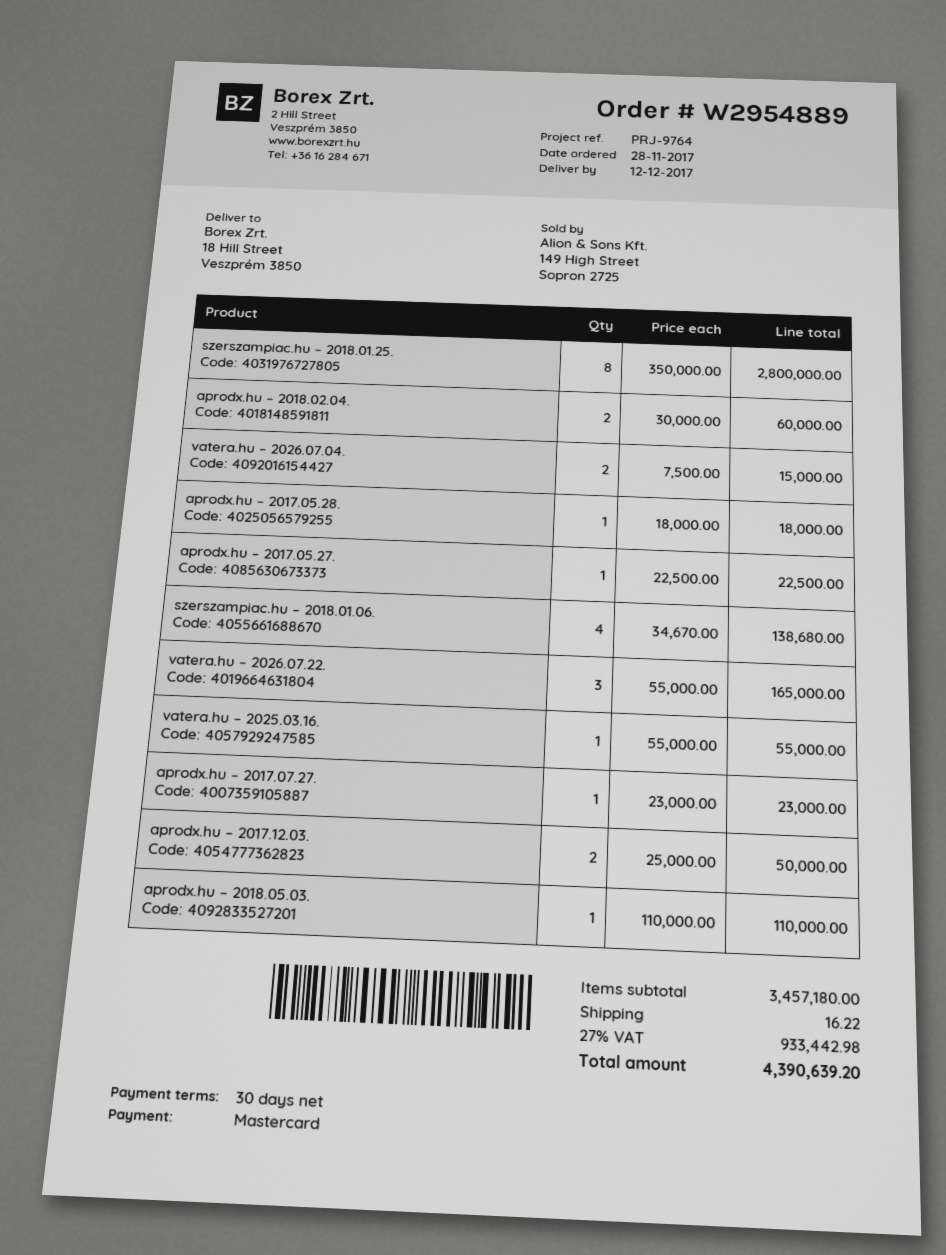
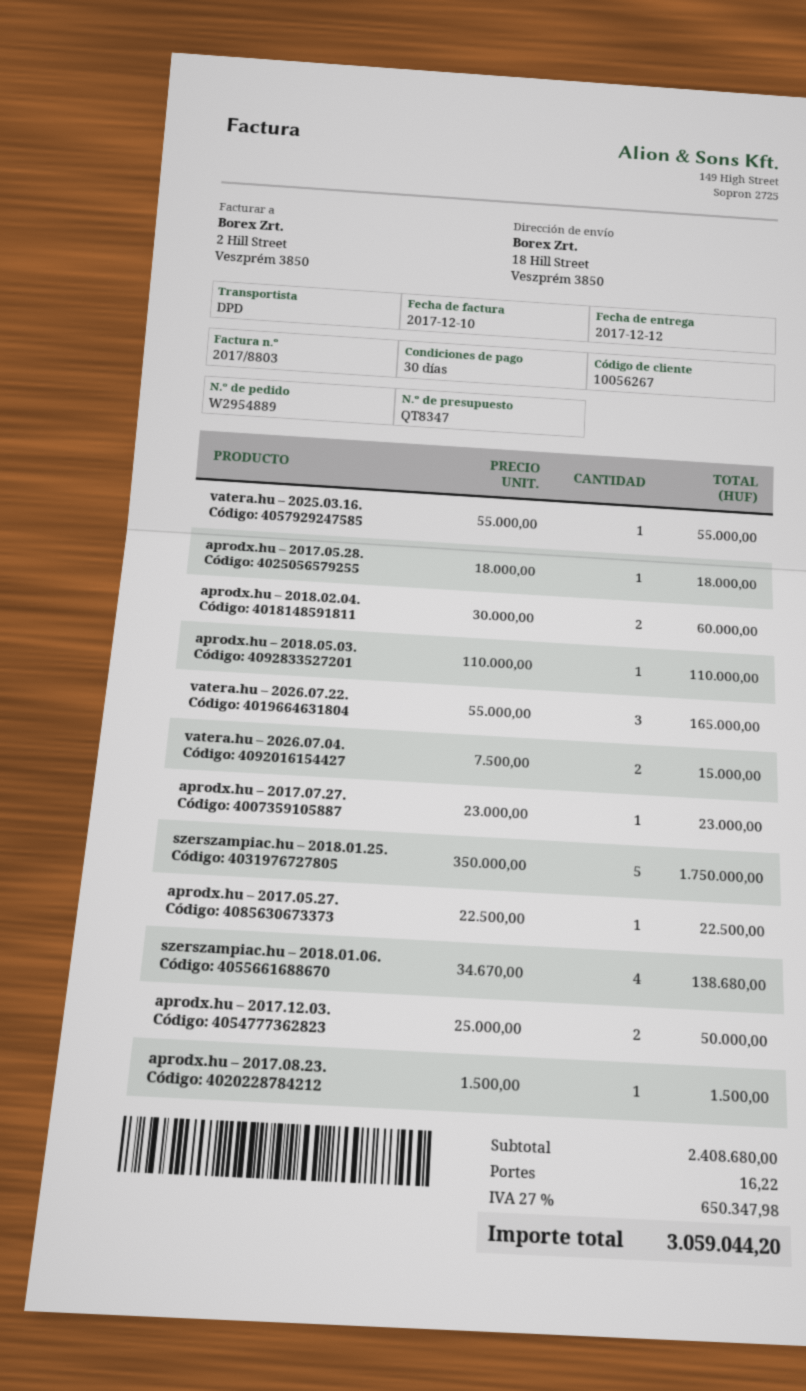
szerszampiac.hu – 2018.01.25.: 8 x 350000.00 = 2800000.00 -> 5 x 350000.00 = 1750000.00
aprodx.hu – 2017.08.23.: none -> 1 x 1500.00 = 1500.00
subtotal: 3457180.00 -> 2408680.00
tax: 27% = 933442.98 -> 27% = 650347.98
total: 4390639.20 -> 3059044.20

